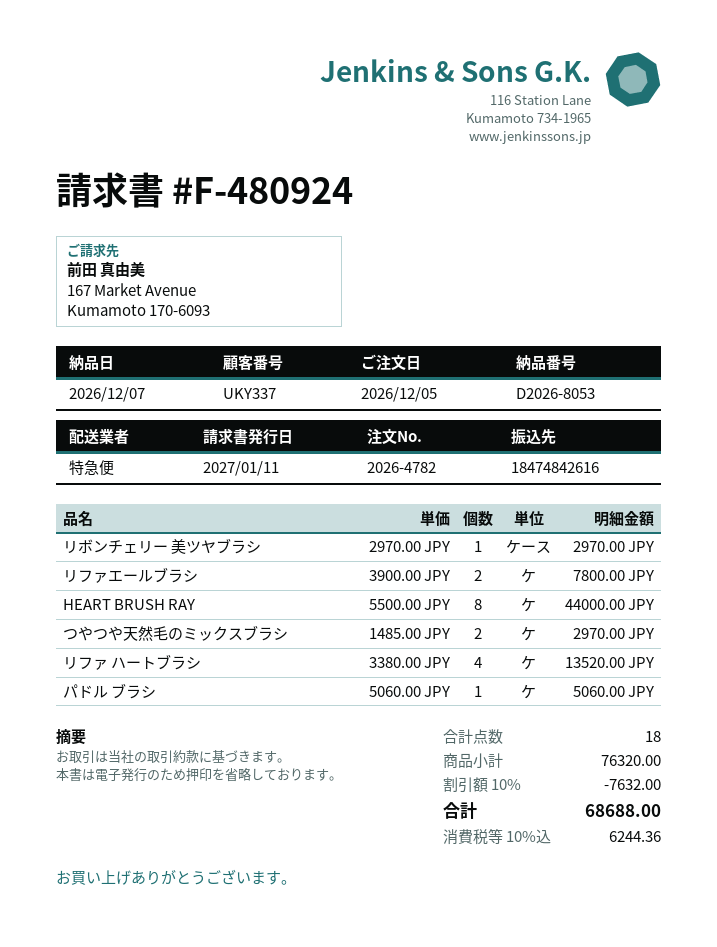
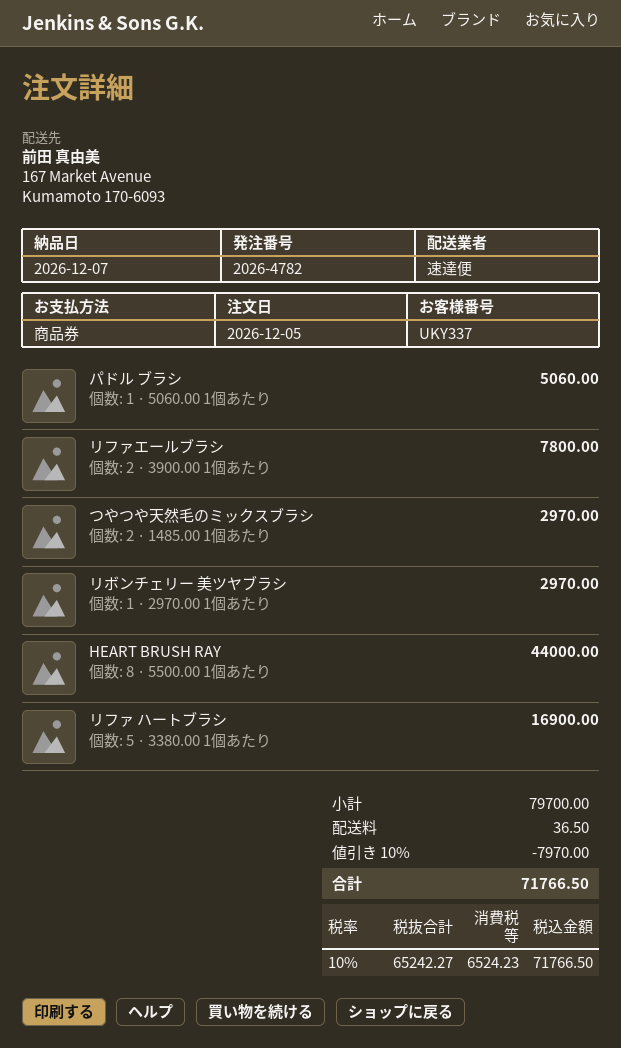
リファ ハートブラシ: 4 x 3380.00 = 13520.00 -> 5 x 3380.00 = 16900.00
subtotal: 76320.00 -> 79700.00
discount: 10% = 7632.00 -> 10% = 7970.00
shipping: none -> 36.50
tax: 10% = 6244.36 -> 10% = 6524.23
total: 68688.00 -> 71766.50

